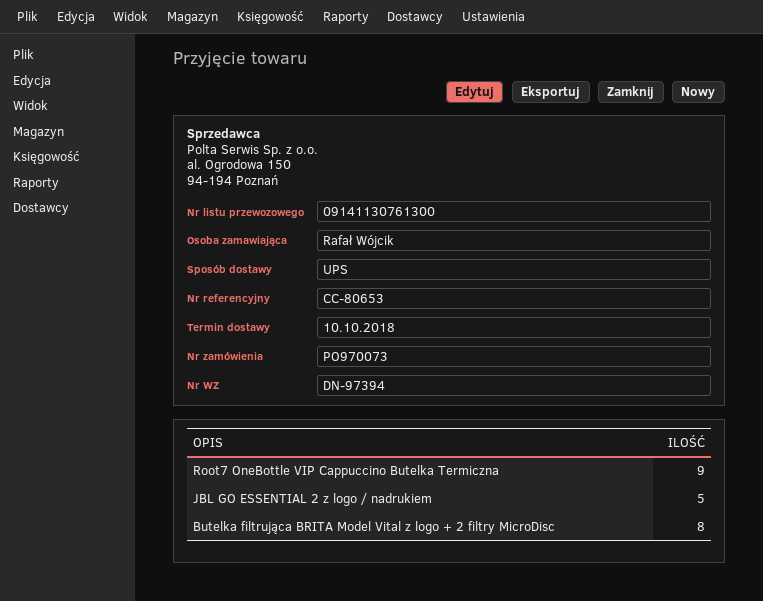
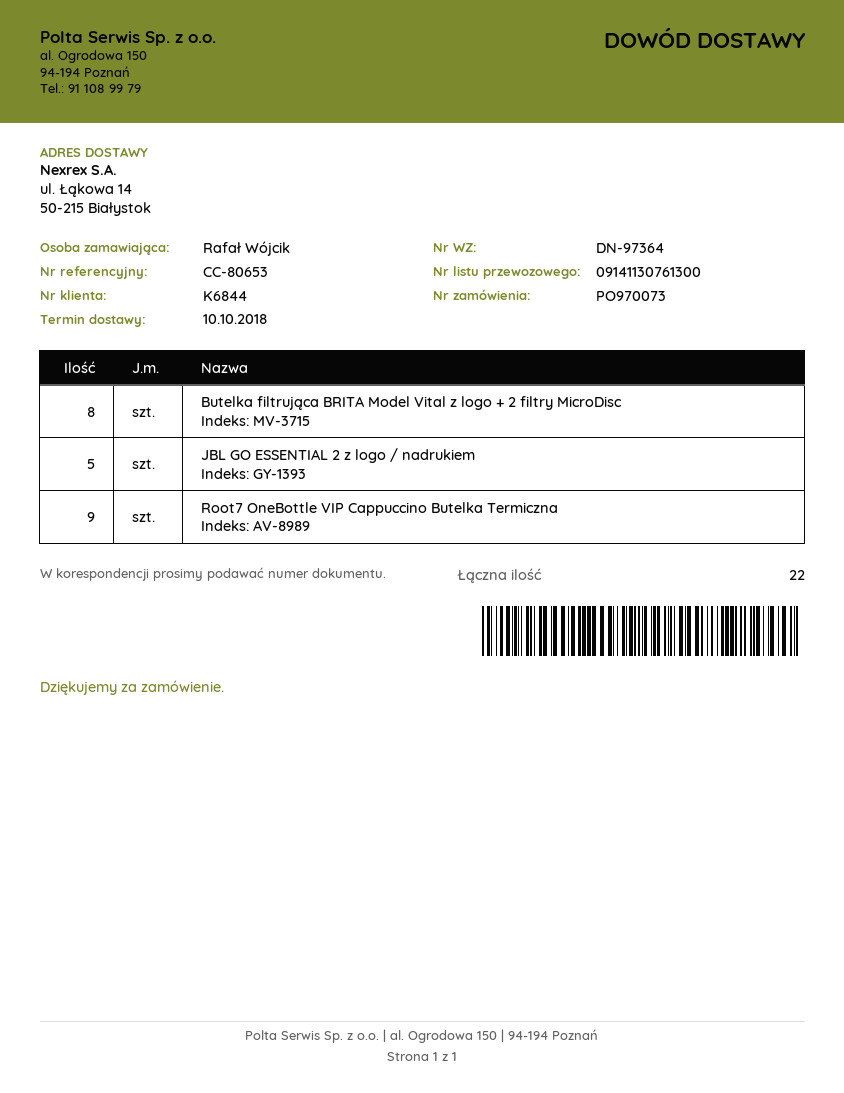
delivery note number: DN-97394 -> DN-97364

